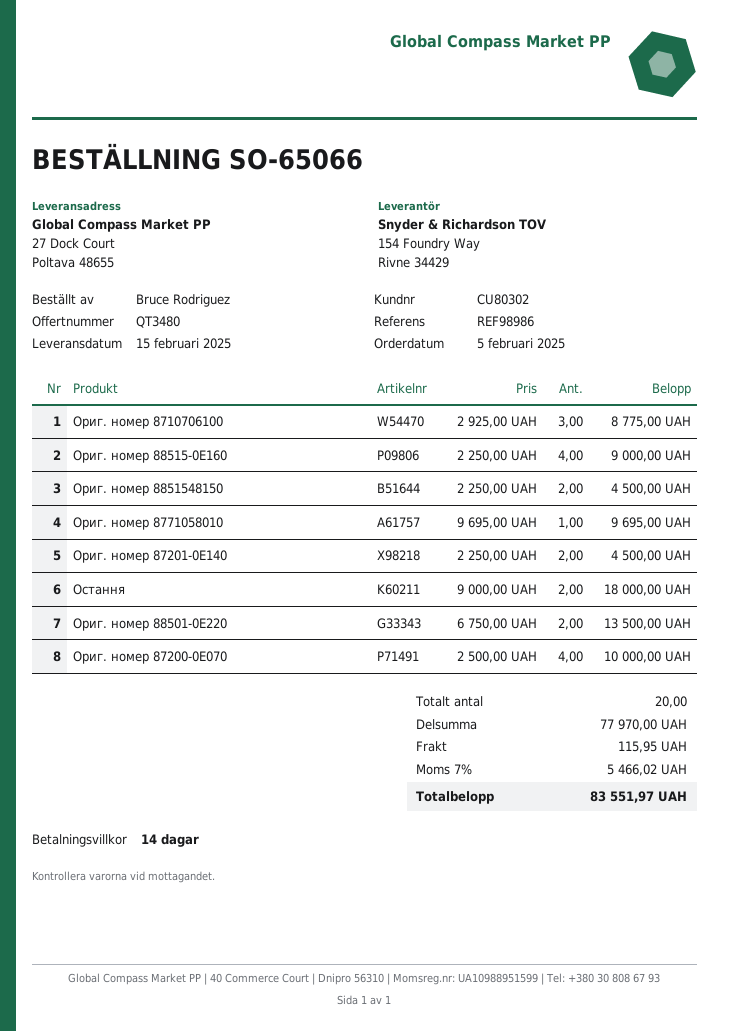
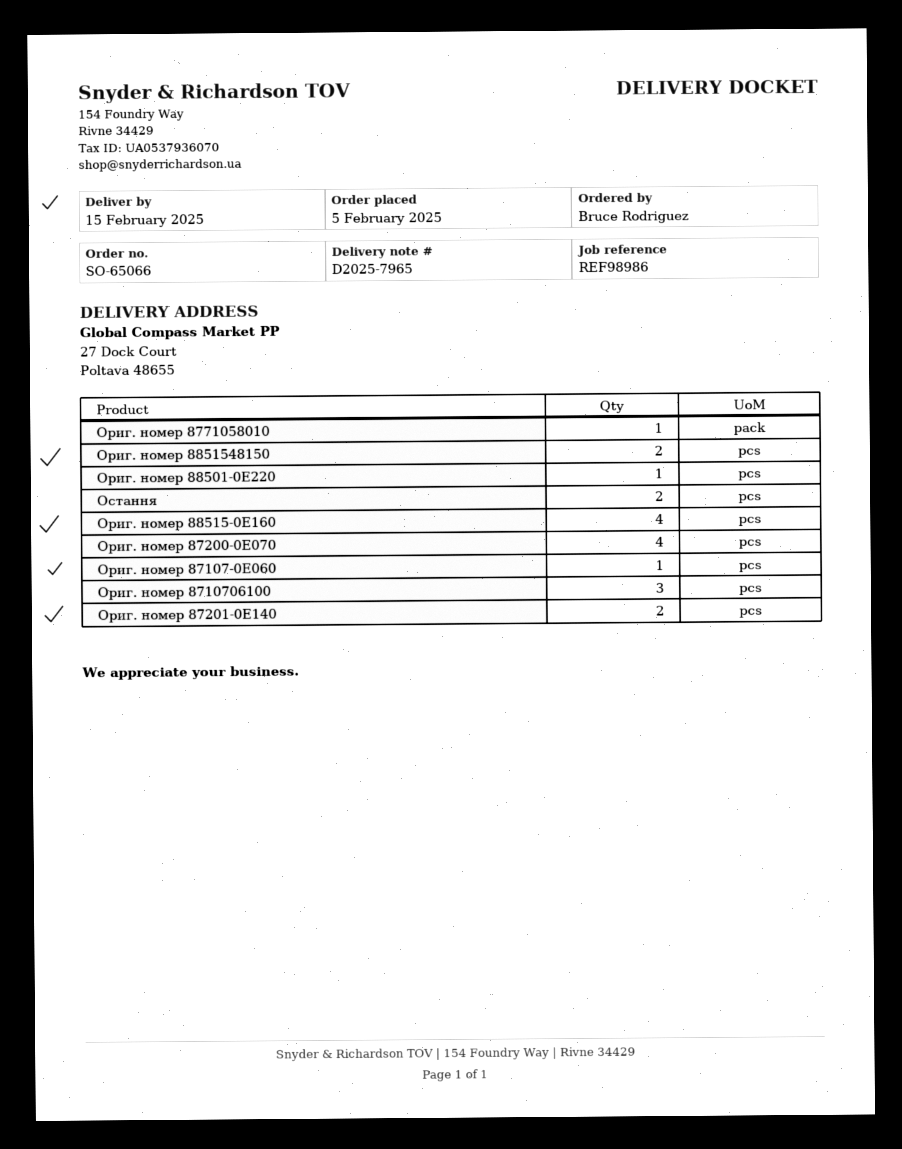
Ориг. номер 88501-0E220: 2 -> 1
Ориг. номер 87107-0E060: none -> 1

